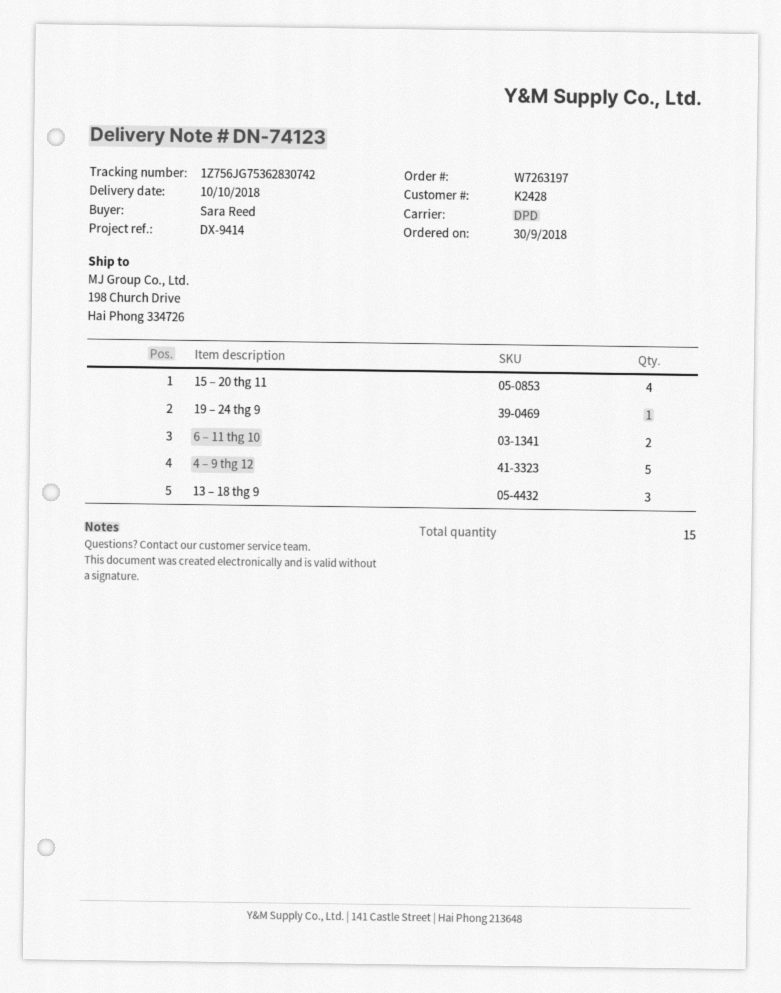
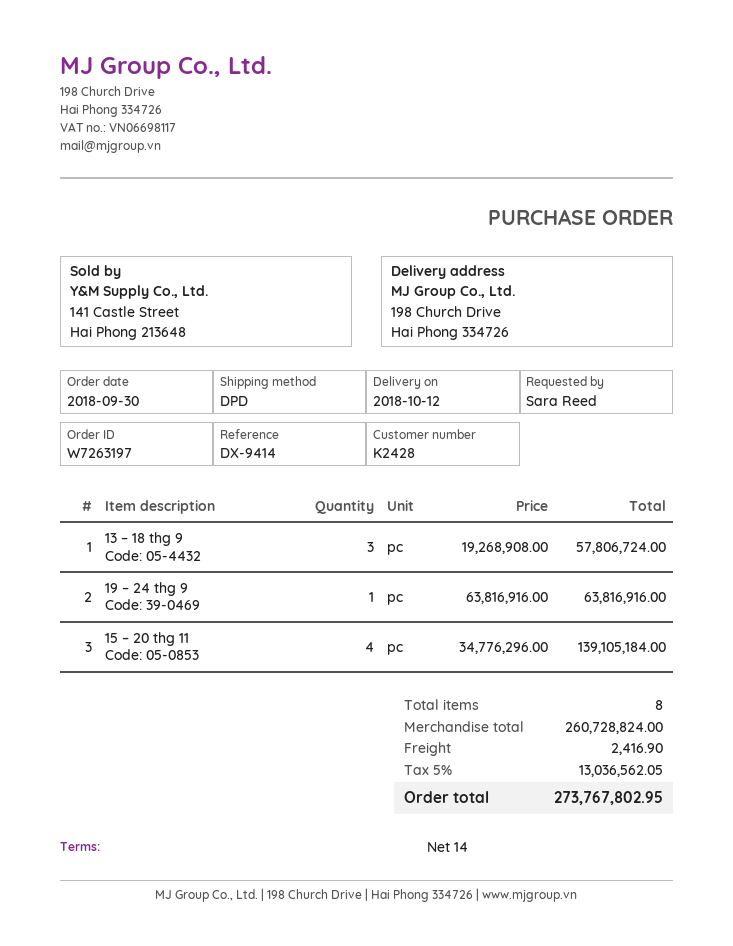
delivery date: 2018-10-10 -> 2018-10-12
6 – 11 thg 10: 2 -> none
4 – 9 thg 12: 5 -> none
total quantity: 15 -> 8

